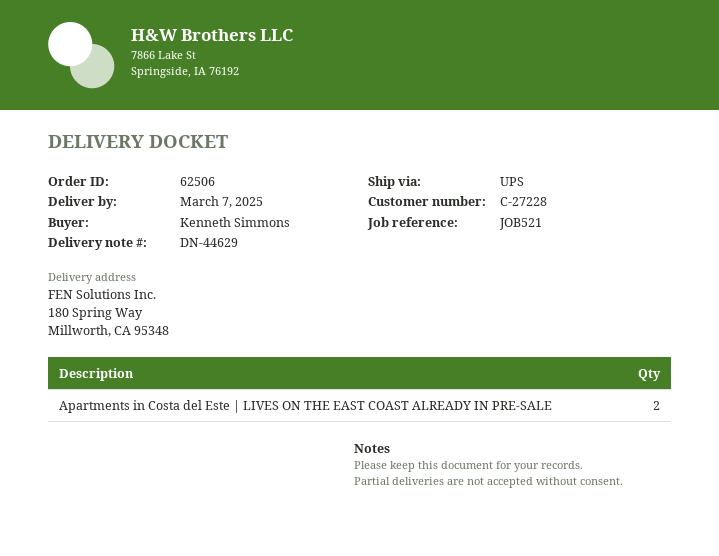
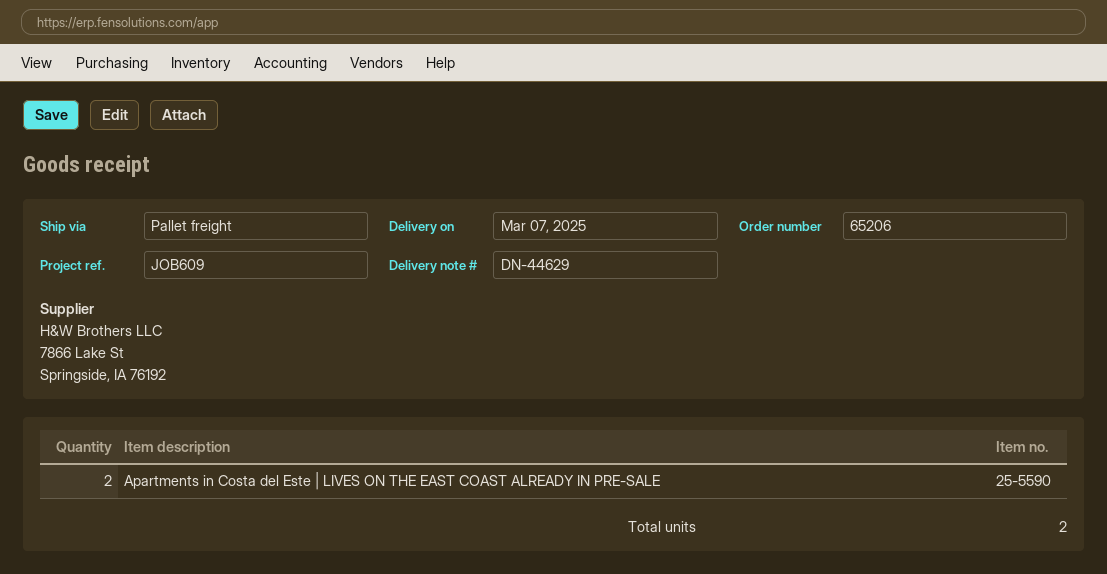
order number: 62506 -> 65206
reference: JOB521 -> JOB609
shipping method: UPS -> pallet freight

